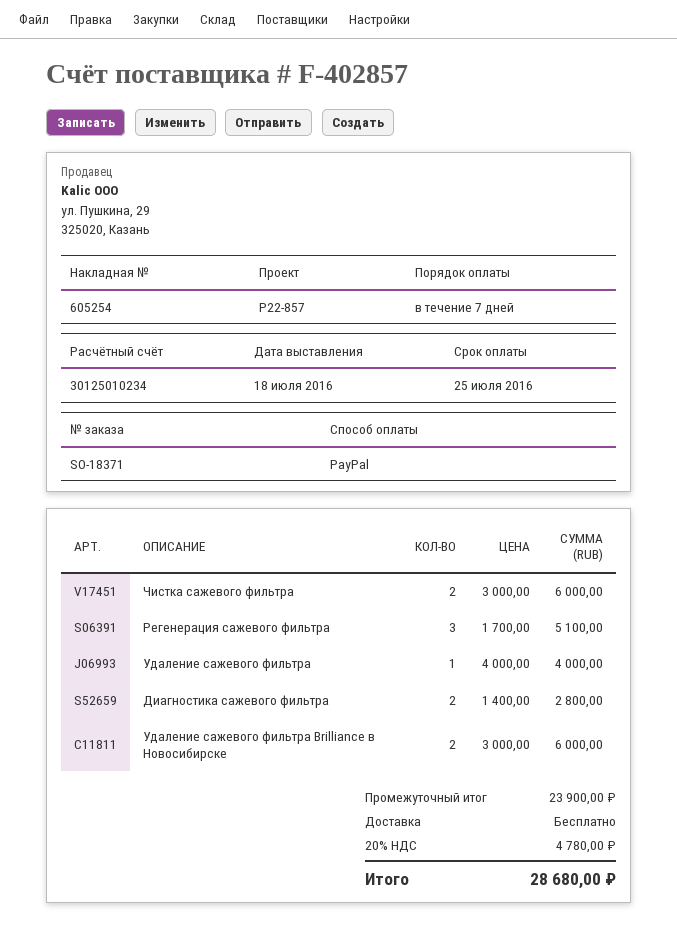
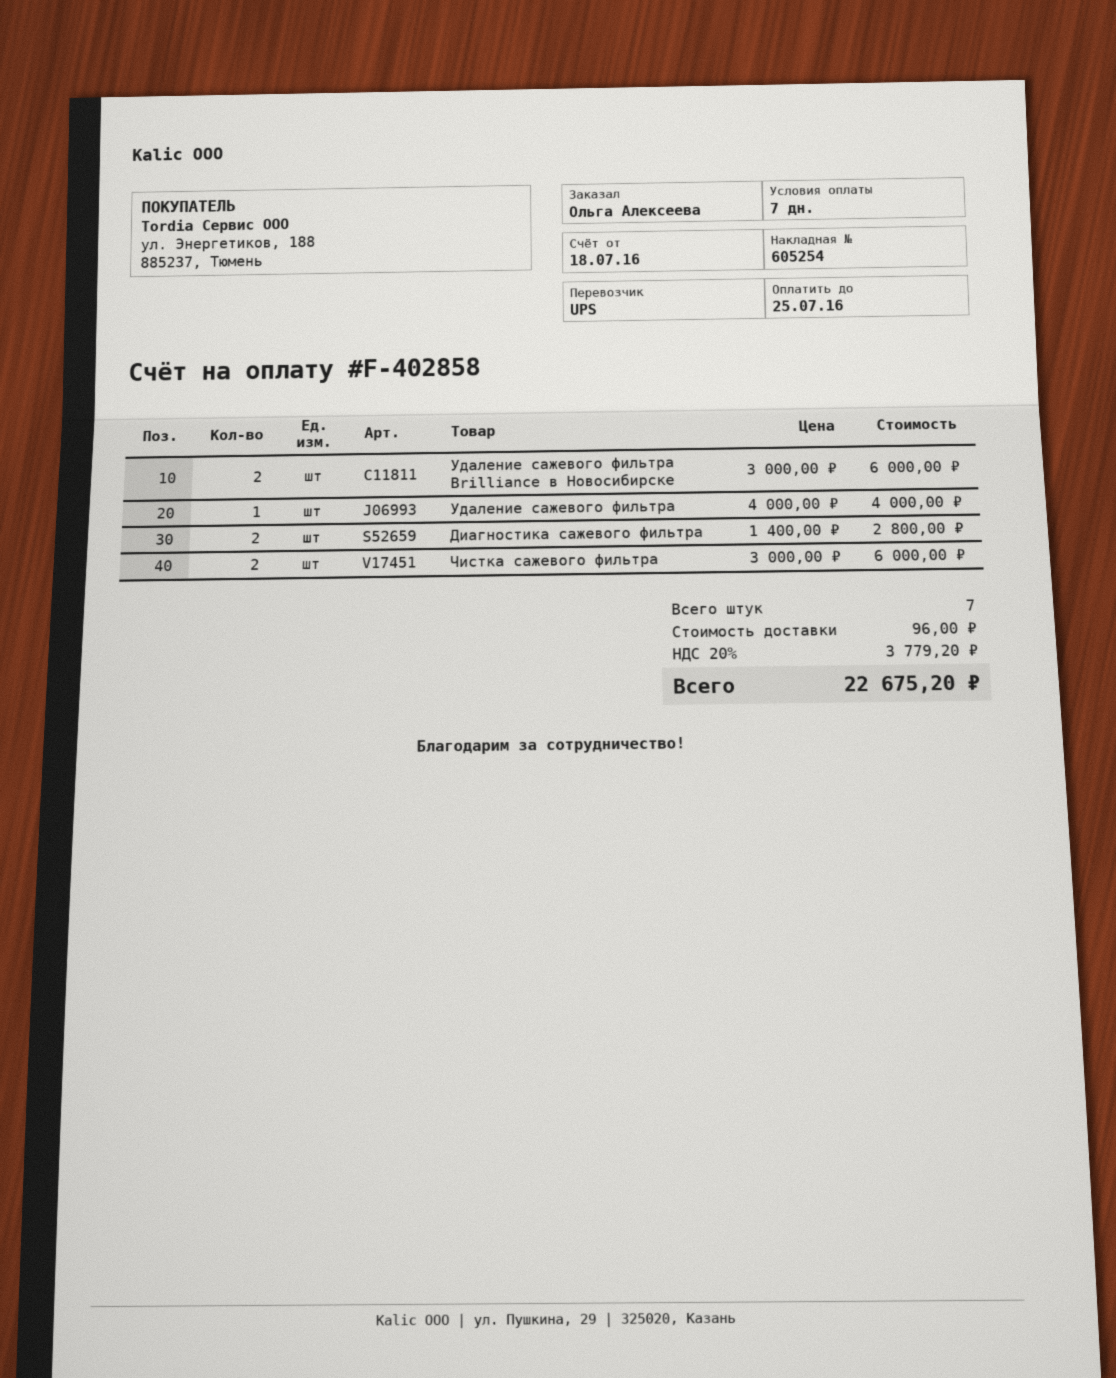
invoice number: F-402857 -> F-402858
Регенерация сажевого фильтра: 3 x 1700.00 = 5100.00 -> none
shipping: 0.00 -> 96.00
tax: 20% = 4780.00 -> 20% = 3779.20
total: 28680.00 -> 22675.20

